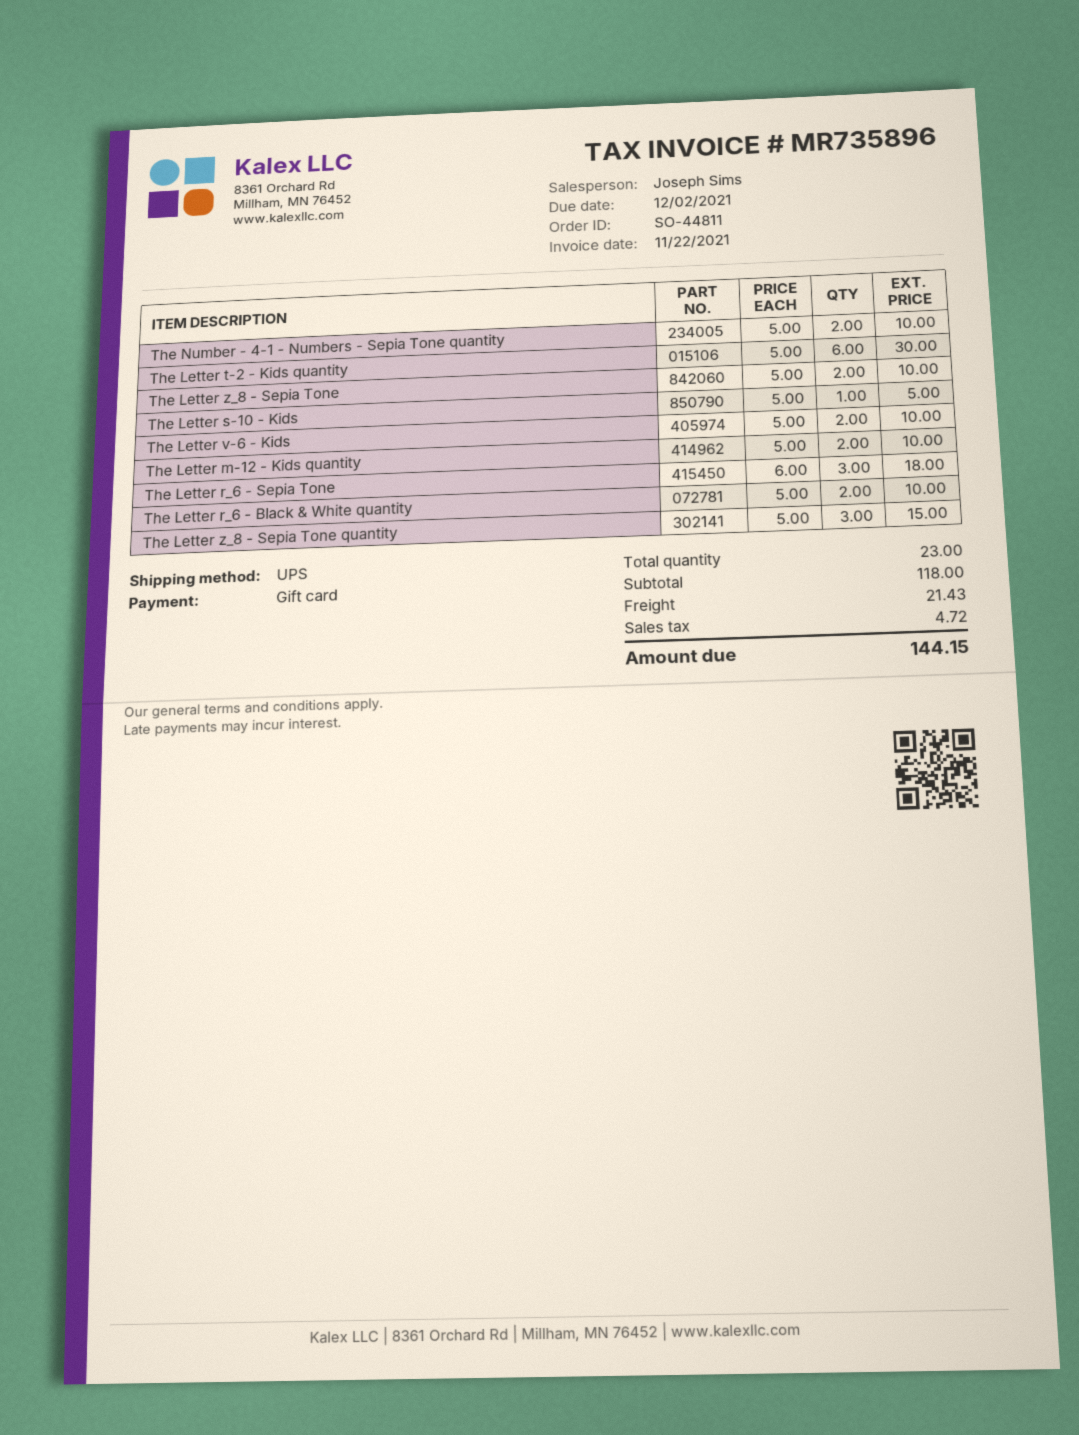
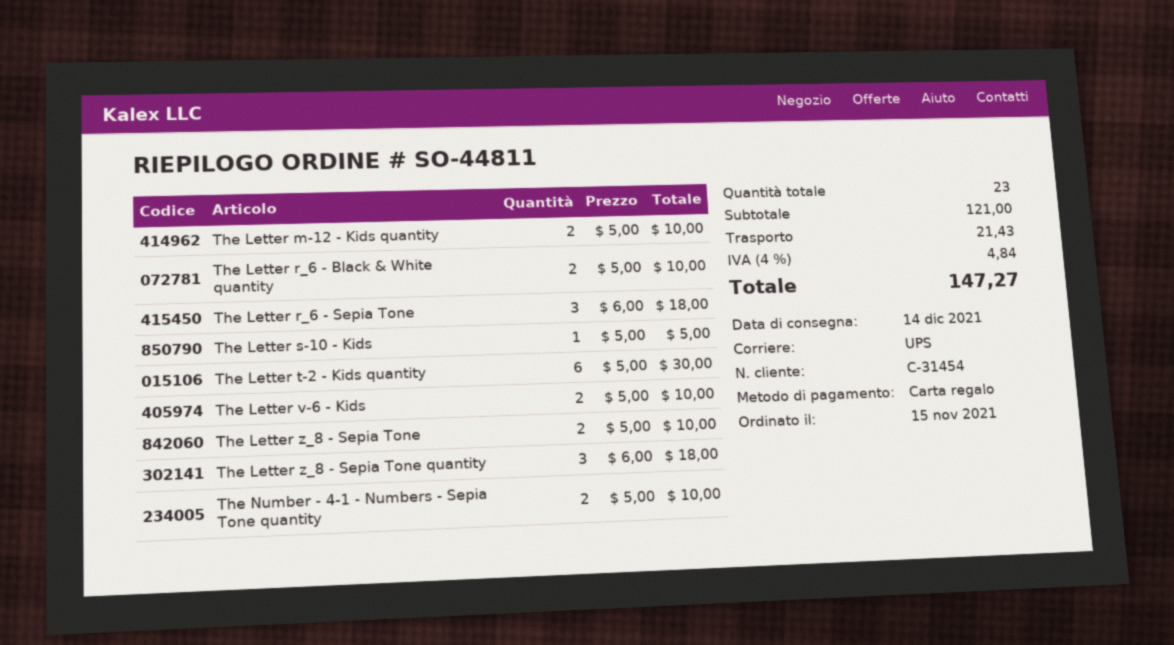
The Letter z_8 - Sepia Tone quantity: 3 x 5.00 = 15.00 -> 3 x 6.00 = 18.00
subtotal: 118.00 -> 121.00
tax: 4.72 -> 4.84
total: 144.15 -> 147.27

